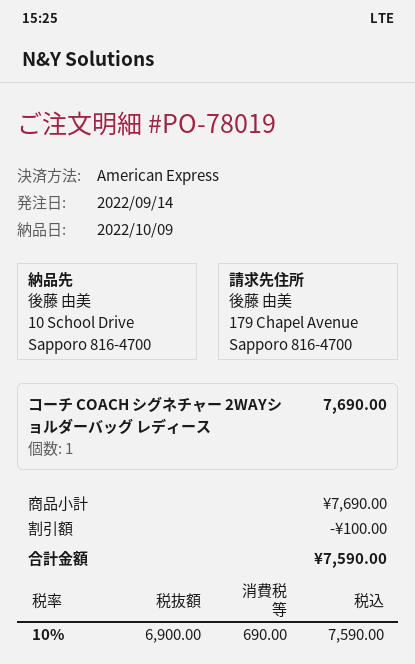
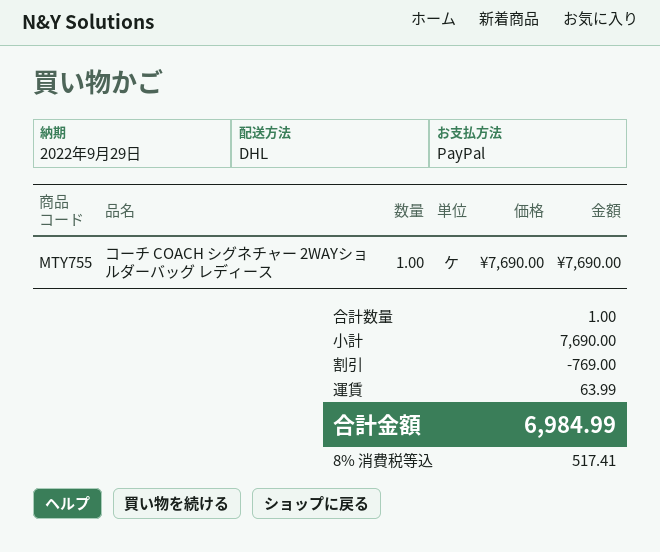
delivery date: 2022-10-09 -> 2022-09-29
payment method: American Express -> PayPal
discount: 100.00 -> 769.00
shipping: none -> 63.99
tax: 10% = 690.00 -> 8% = 517.41
total: 7590.00 -> 6984.99

